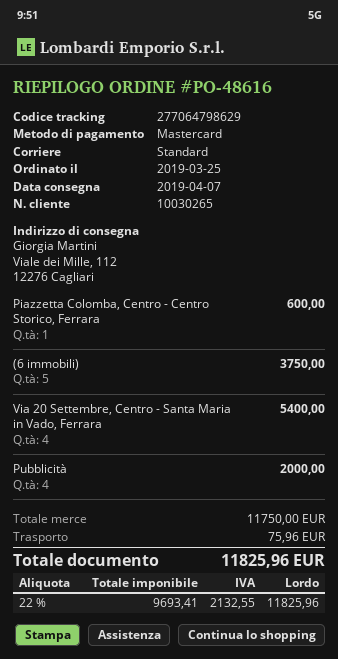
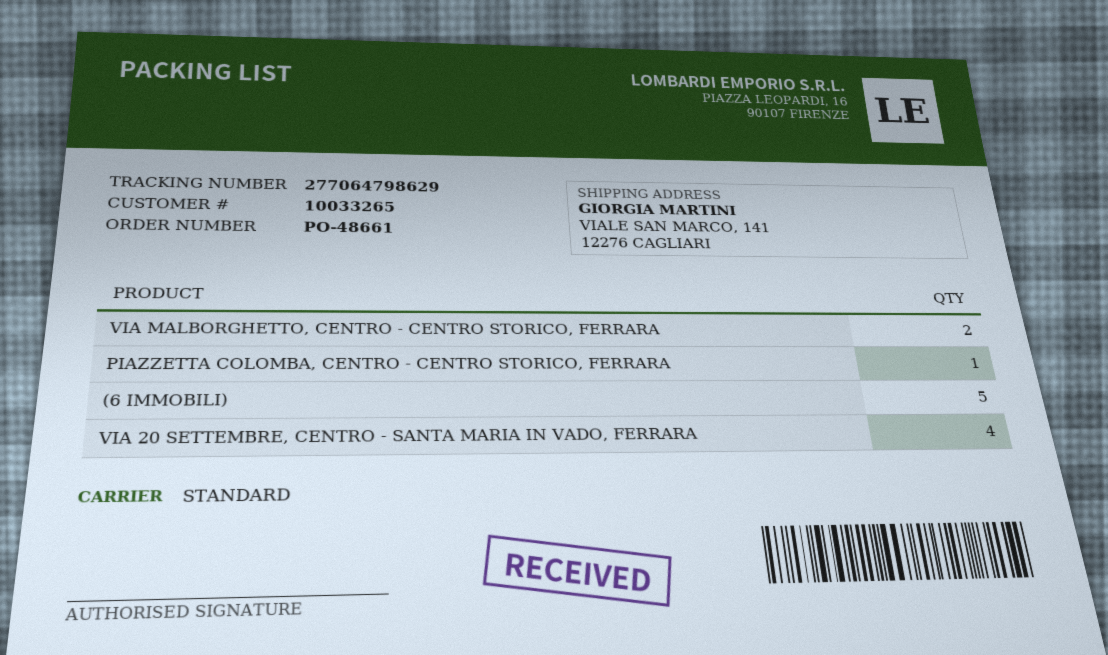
order number: PO-48616 -> PO-48661
customer number: 10030265 -> 10033265
ship to: Viale dei Mille, 112, 12276 Cagliari -> VIALE SAN MARCO, 141, 12276 CAGLIARI
Pubblicità: 4 -> none
VIA MALBORGHETTO, CENTRO - CENTRO STORICO, FERRARA: none -> 2

